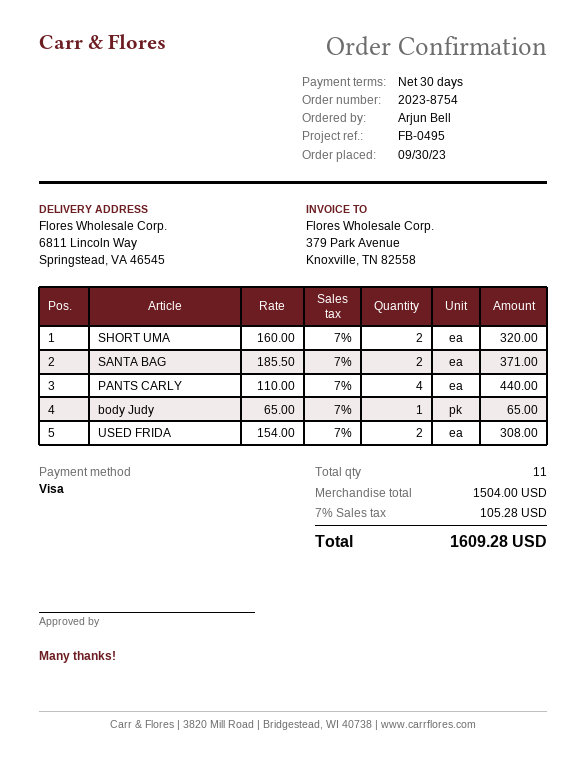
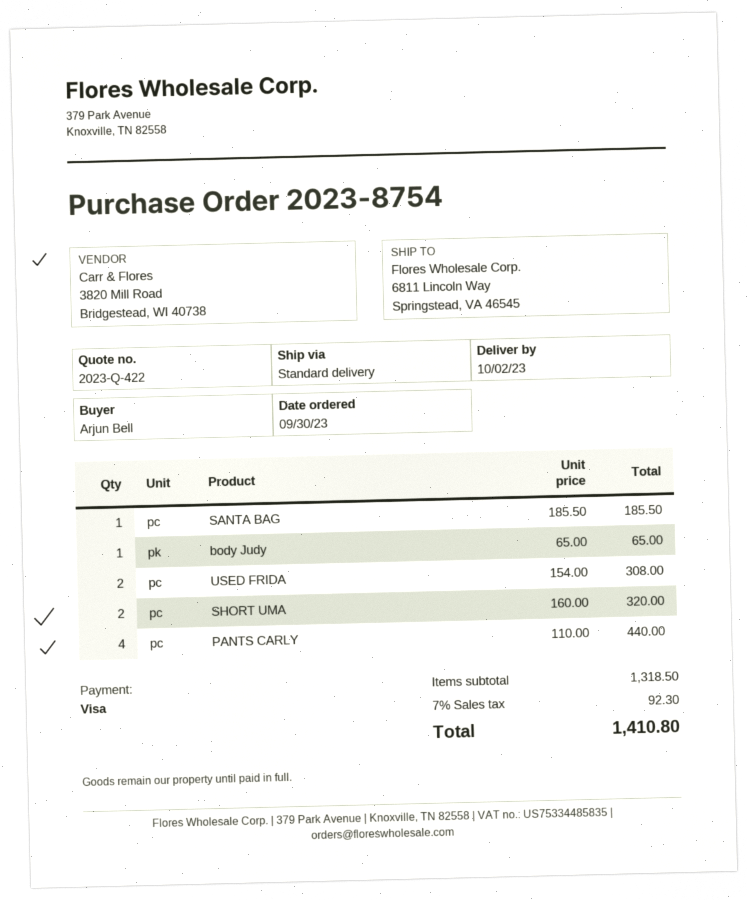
SANTA BAG: 2 x 185.50 = 371.00 -> 1 x 185.50 = 185.50
subtotal: 1504.00 -> 1318.50
tax: 7% = 105.28 -> 7% = 92.30
total: 1609.28 -> 1410.80

